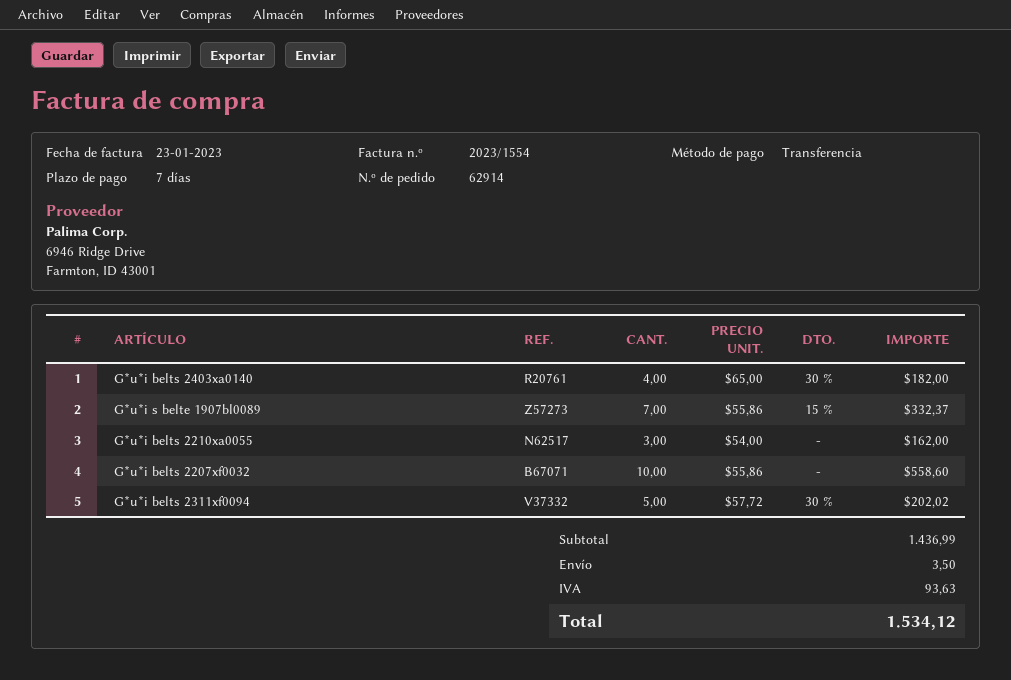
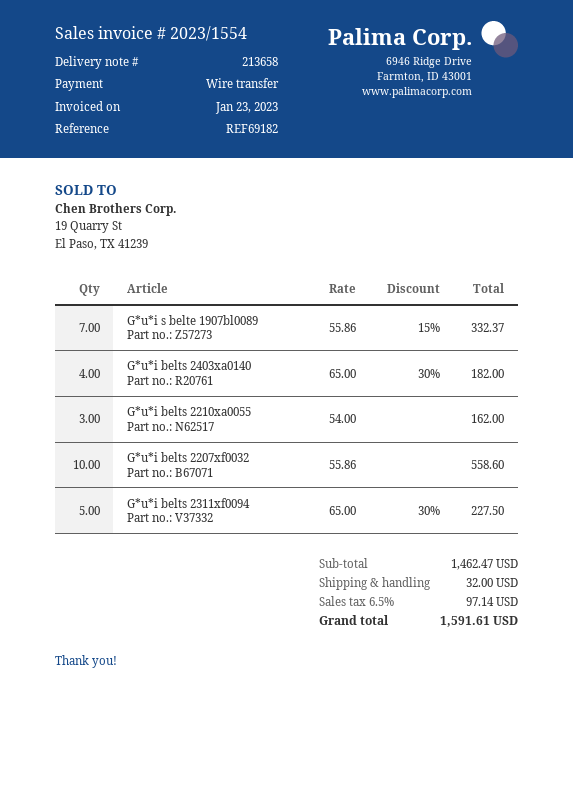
G*u*i belts 2311xf0094: 5 x 57.72 - 30% = 202.02 -> 5 x 65.00 - 30% = 227.50
subtotal: 1436.99 -> 1462.47
shipping: 3.50 -> 32.00
tax: 93.63 -> 97.14
total: 1534.12 -> 1591.61

